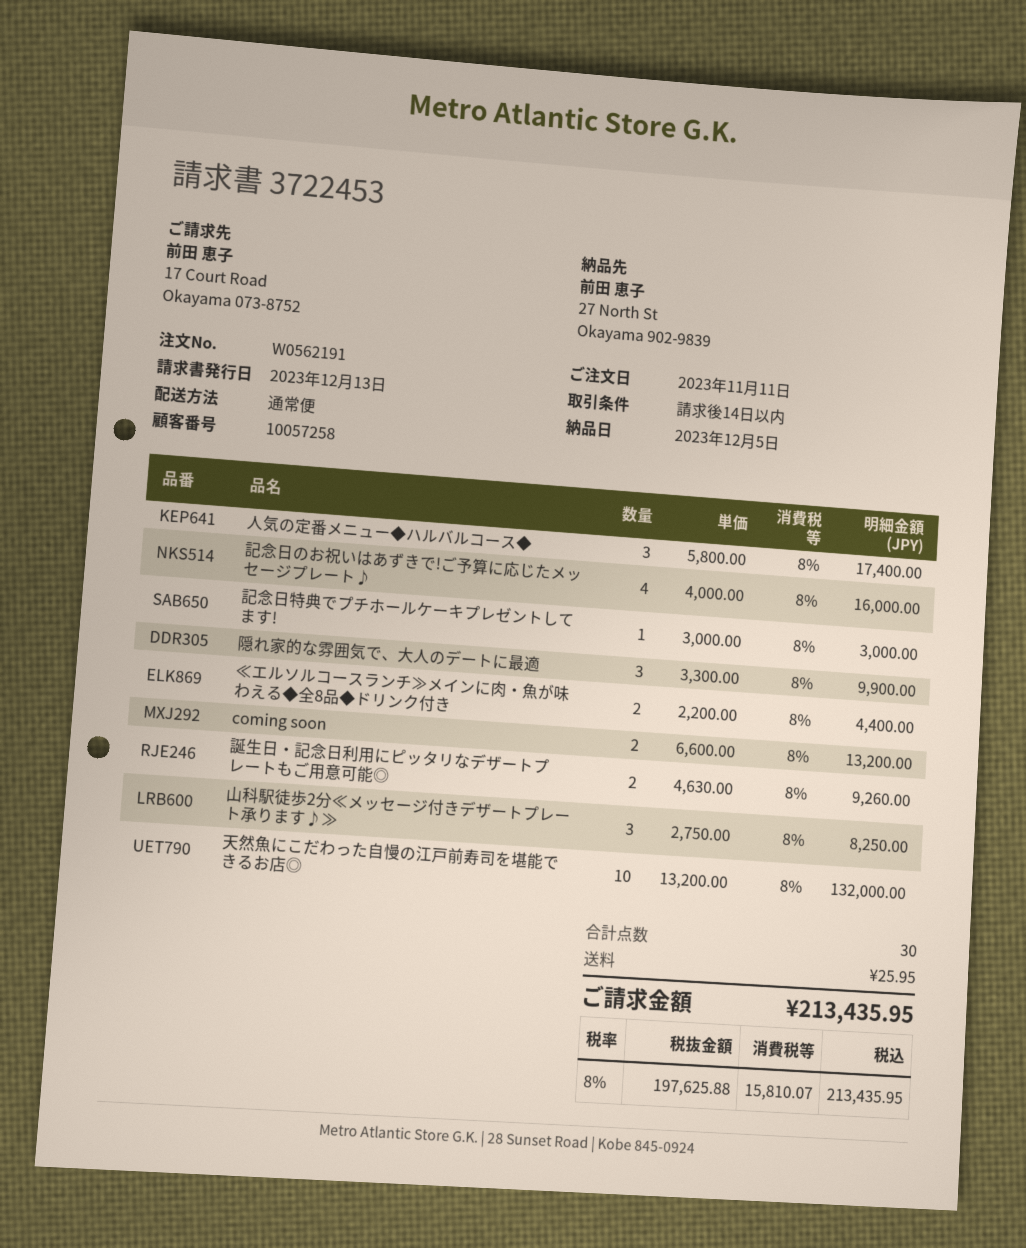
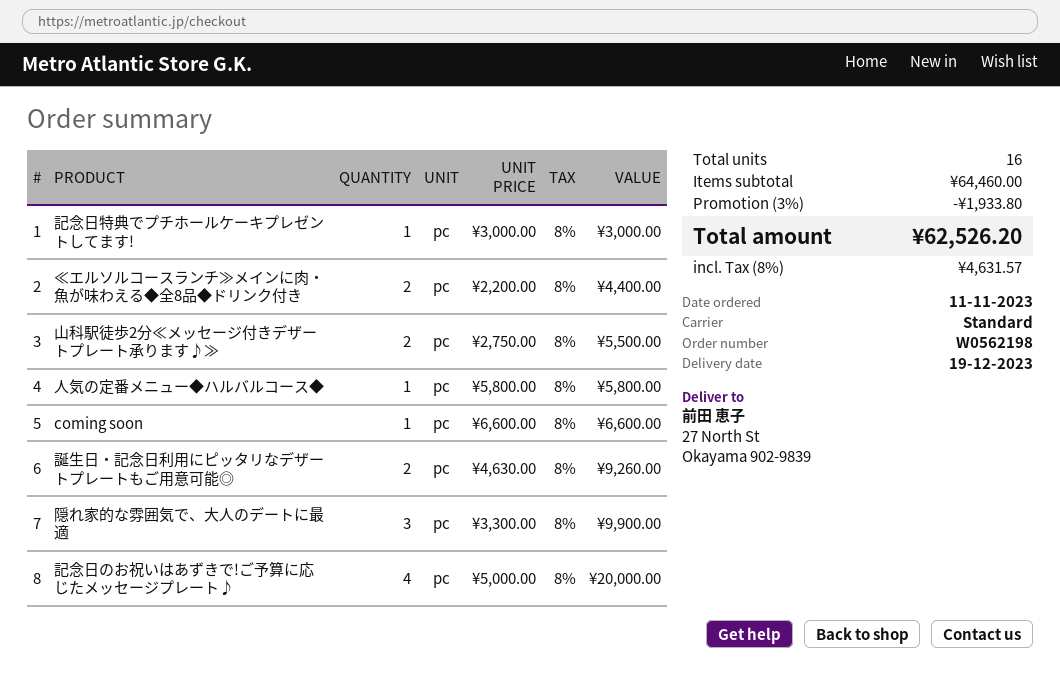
order number: W0562191 -> W0562198
delivery date: 2023-12-05 -> 2023-12-19
人気の定番メニュー◆ハルバルコース◆: 3 x 5800.00 = 17400.00 -> 1 x 5800.00 = 5800.00
記念日のお祝いはあずきで!ご予算に応じたメッセージプレート♪: 4 x 4000.00 = 16000.00 -> 4 x 5000.00 = 20000.00
coming soon: 2 x 6600.00 = 13200.00 -> 1 x 6600.00 = 6600.00
山科駅徒歩2分≪メッセージ付きデザートプレート承ります♪≫: 3 x 2750.00 = 8250.00 -> 2 x 2750.00 = 5500.00
天然魚にこだわった自慢の江戸前寿司を堪能できるお店◎: 10 x 13200.00 = 132000.00 -> none
total quantity: 30 -> 16
discount: none -> 3% = 1933.80
shipping: 25.95 -> none
tax: 8% = 15810.07 -> 8% = 4631.57
total: 213435.95 -> 62526.20

